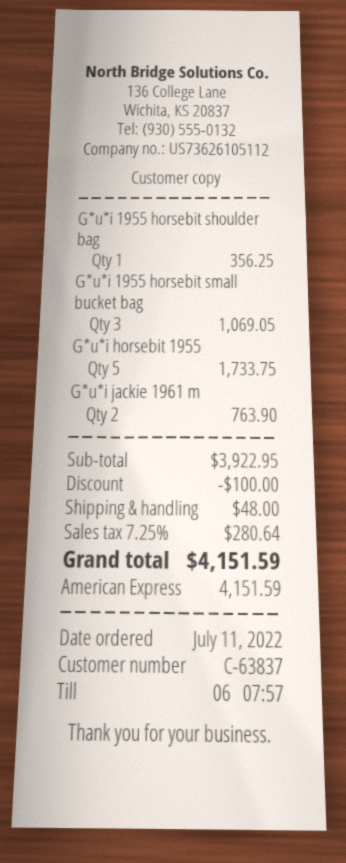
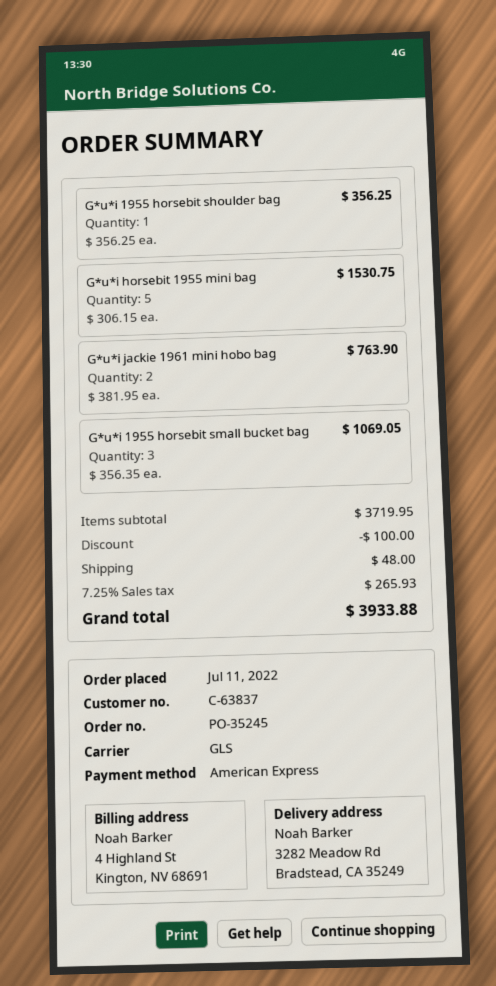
G*u*i horsebit 1955: 5 for 1733.75 -> 5 for 1530.75
subtotal: 3922.95 -> 3719.95
tax: 7.25% = 280.64 -> 7.25% = 265.93
total: 4151.59 -> 3933.88

